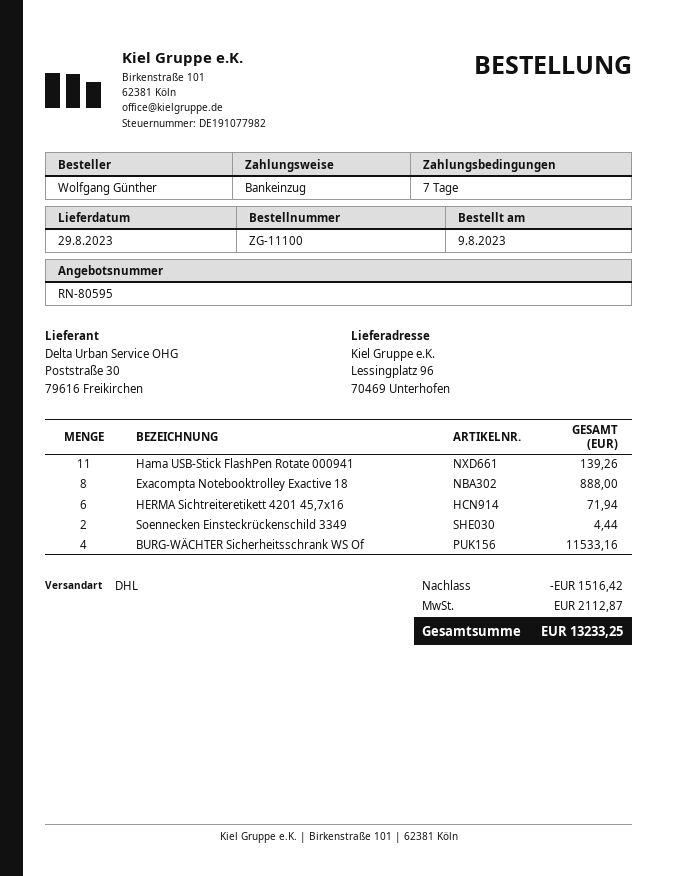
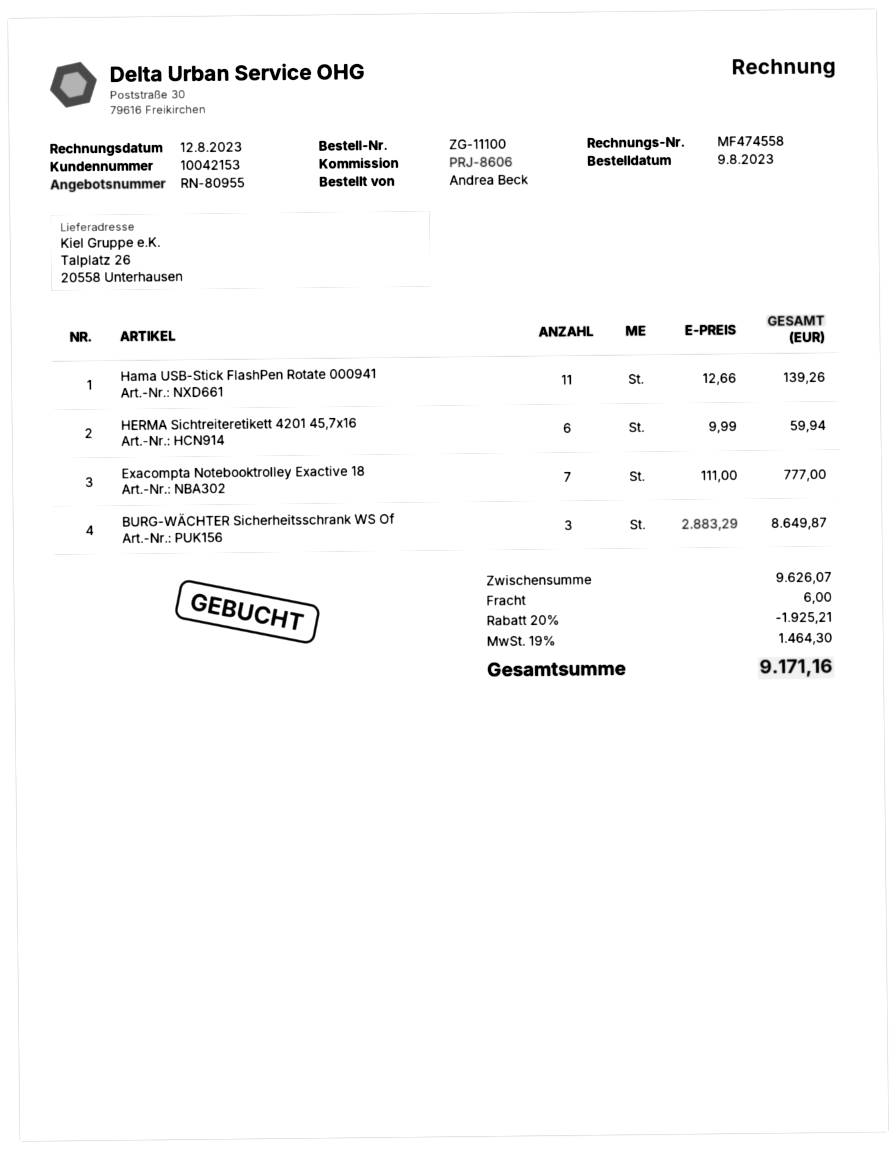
quote number: RN-80595 -> RN-80955
ordered by: Wolfgang Günther -> Andrea Beck
ship to: Lessingplatz 96, 70469 Unterhofen -> Talplatz 26, 20558 Unterhausen
Exacompta Notebooktrolley Exactive 18: 8 for 888.00 -> 7 for 777.00
HERMA Sichtreiteretikett 4201 45,7x16: 6 for 71.94 -> 6 for 59.94
Soennecken Einsteckrückenschild 3349: 2 for 4.44 -> none
BURG-WÄCHTER Sicherheitsschrank WS Of: 4 for 11533.16 -> 3 for 8649.87
discount: 1516.42 -> 1925.21
shipping: none -> 6.00
tax: 2112.87 -> 1464.30
total: 13233.25 -> 9171.16

